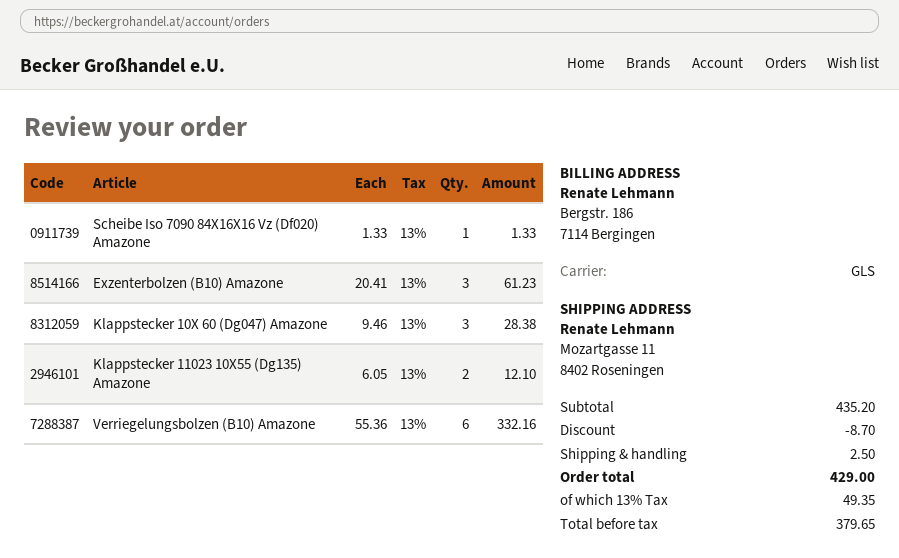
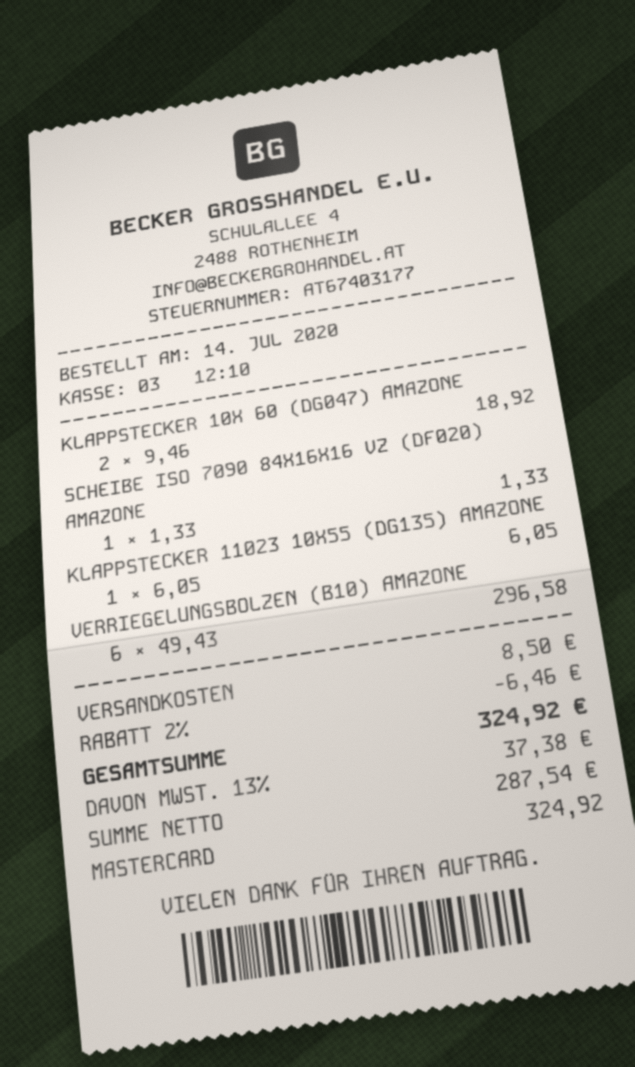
Exzenterbolzen (B10) Amazone: 3 x 20.41 = 61.23 -> none
Klappstecker 10X 60 (Dg047) Amazone: 3 x 9.46 = 28.38 -> 2 x 9.46 = 18.92
Klappstecker 11023 10X55 (Dg135) Amazone: 2 x 6.05 = 12.10 -> 1 x 6.05 = 6.05
Verriegelungsbolzen (B10) Amazone: 6 x 55.36 = 332.16 -> 6 x 49.43 = 296.58
discount: 8.70 -> 6.46
shipping: 2.50 -> 8.50
net: 379.65 -> 287.54
tax: 13% = 49.35 -> 13% = 37.38
total: 429.00 -> 324.92

